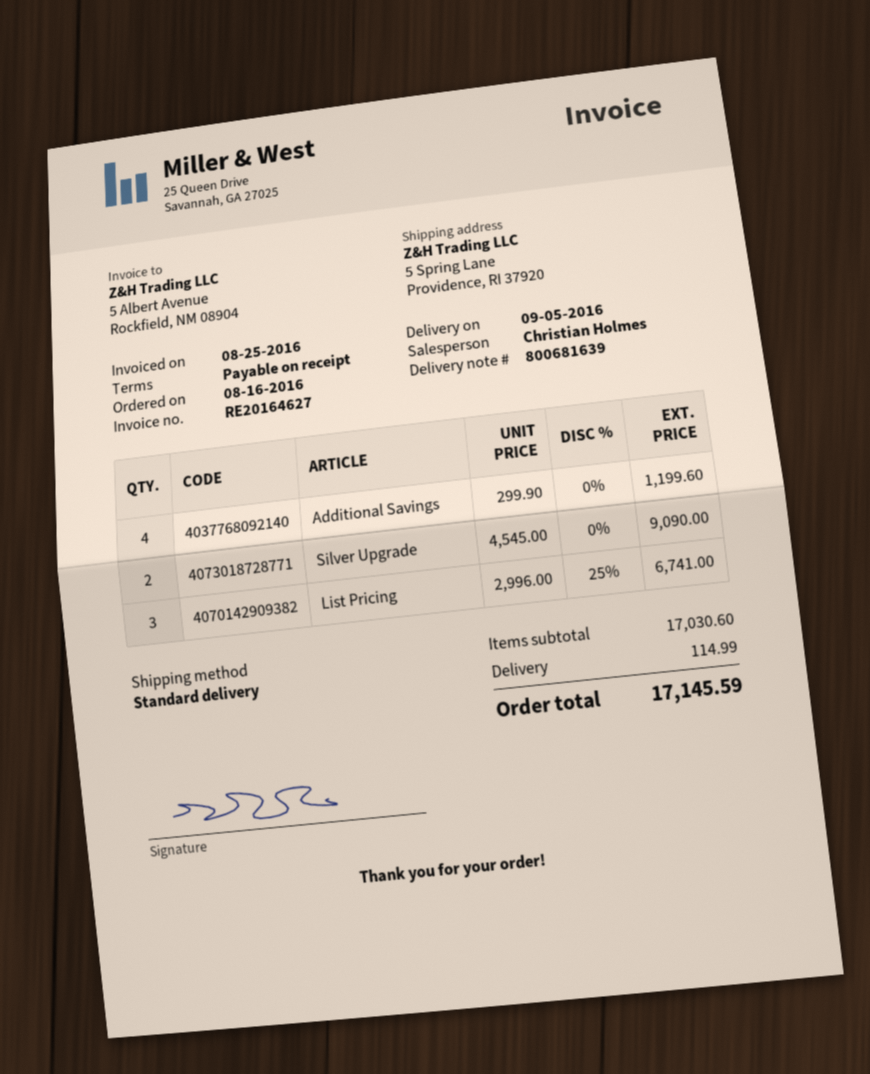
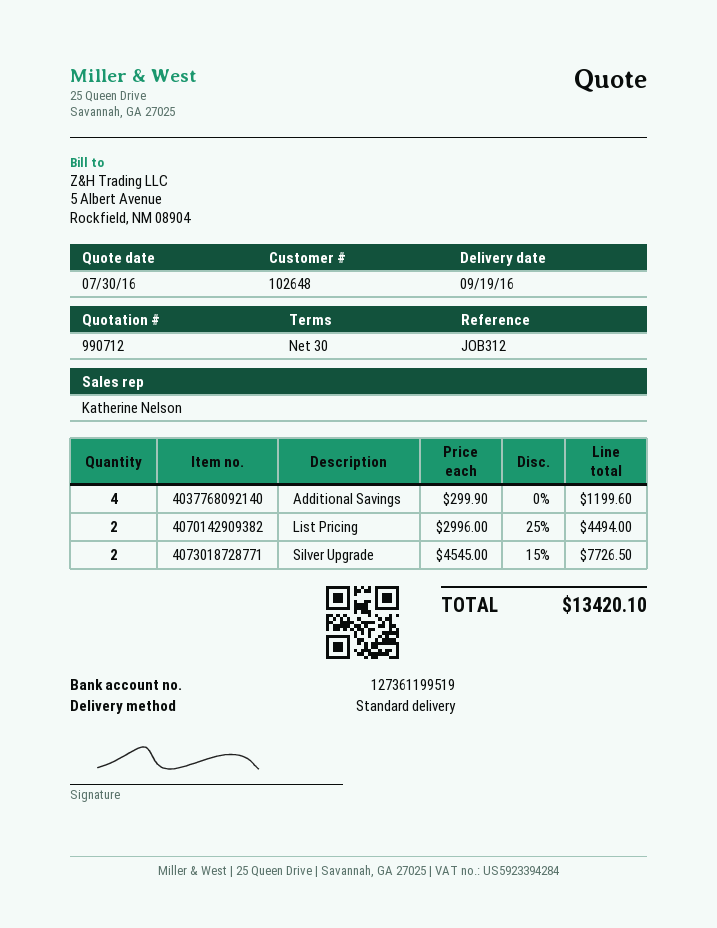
delivery date: 2016-09-05 -> 2016-09-19
payment terms: on receipt -> 30 days
sales rep: Christian Holmes -> Katherine Nelson
Silver Upgrade: 2 x 4545.00 = 9090.00 -> 2 x 4545.00 - 15% = 7726.50
List Pricing: 3 x 2996.00 - 25% = 6741.00 -> 2 x 2996.00 - 25% = 4494.00
shipping: 114.99 -> none
total: 17145.59 -> 13420.10

